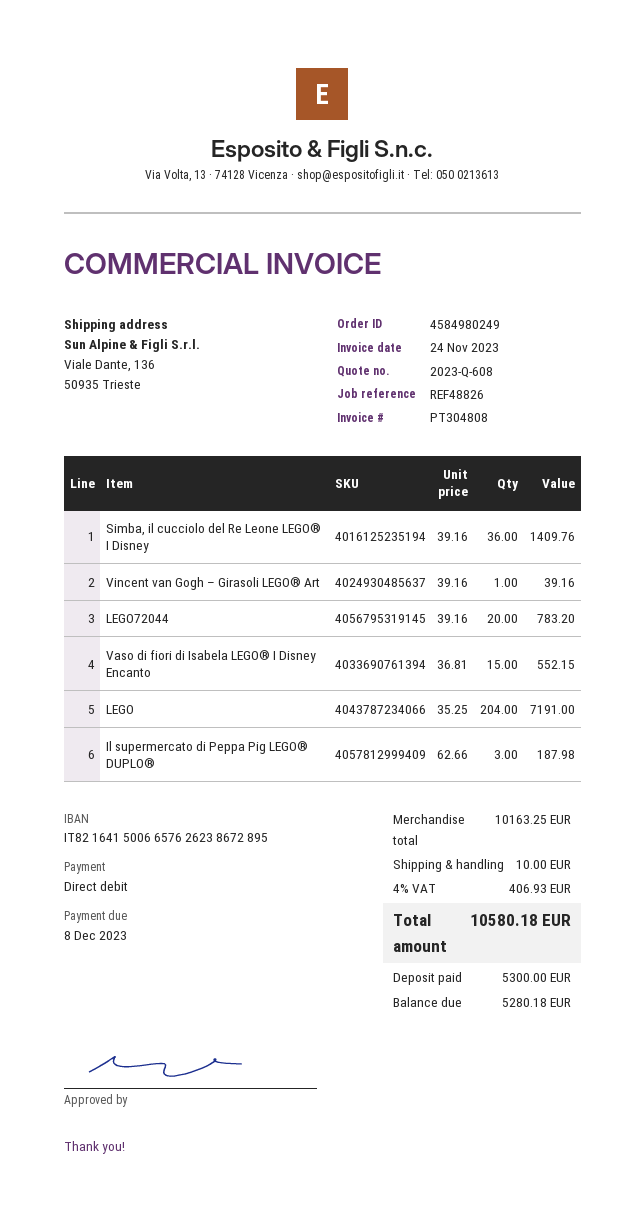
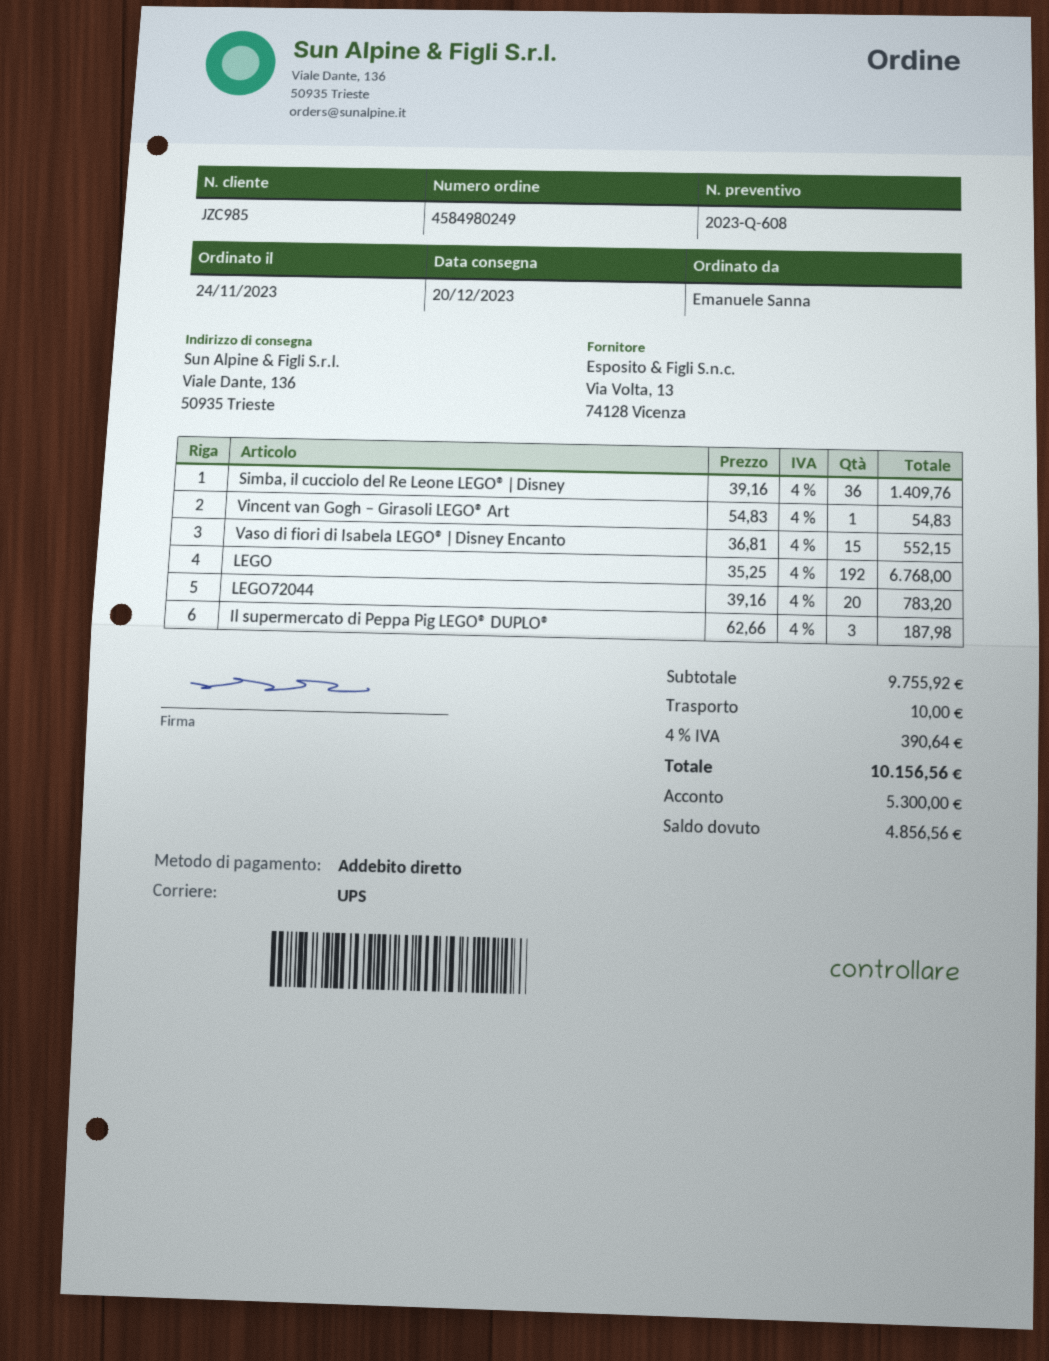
Vincent van Gogh – Girasoli LEGO® Art: 1 x 39.16 = 39.16 -> 1 x 54.83 = 54.83
LEGO: 204 x 35.25 = 7191.00 -> 192 x 35.25 = 6768.00
subtotal: 10163.25 -> 9755.92
tax: 4% = 406.93 -> 4% = 390.64
total: 10580.18 -> 10156.56
balance: 5280.18 -> 4856.56

